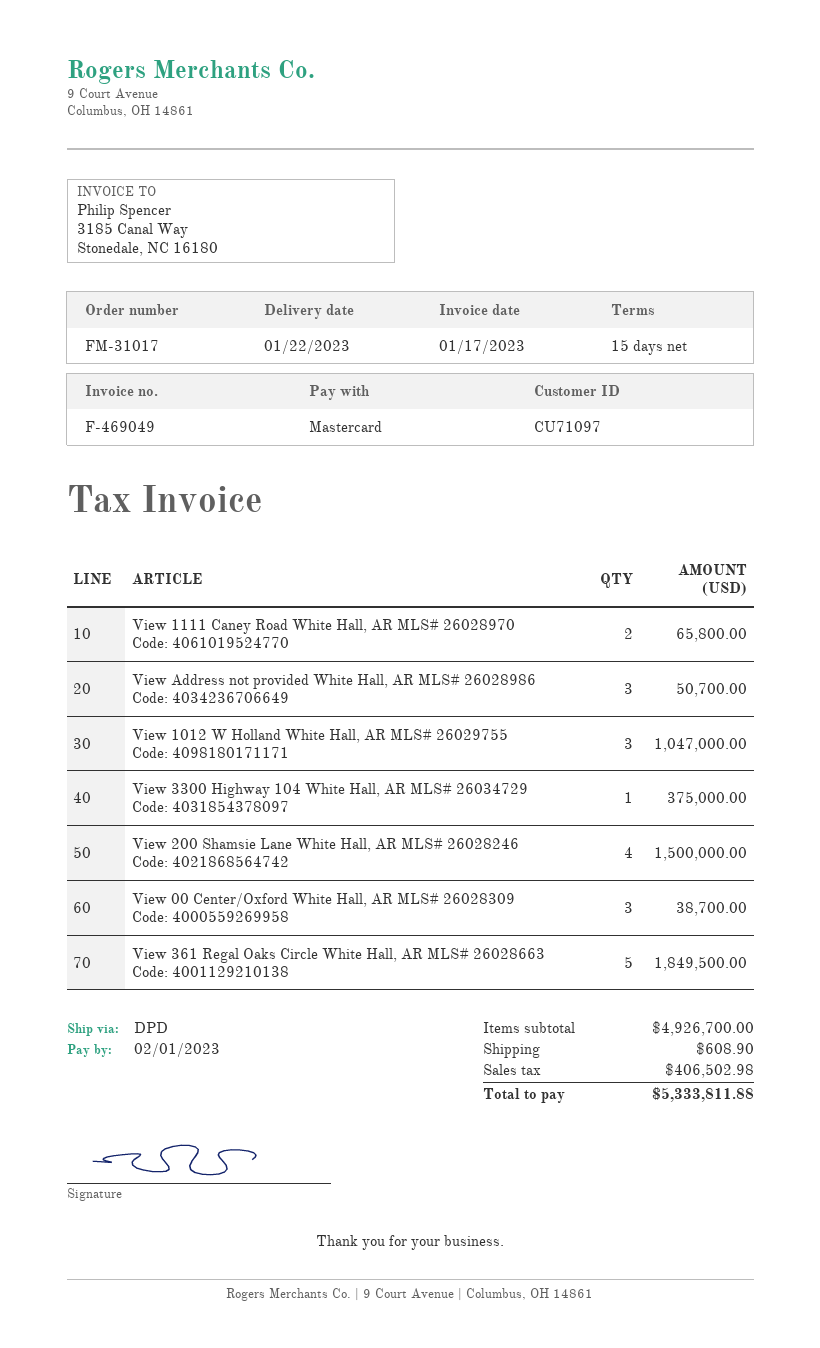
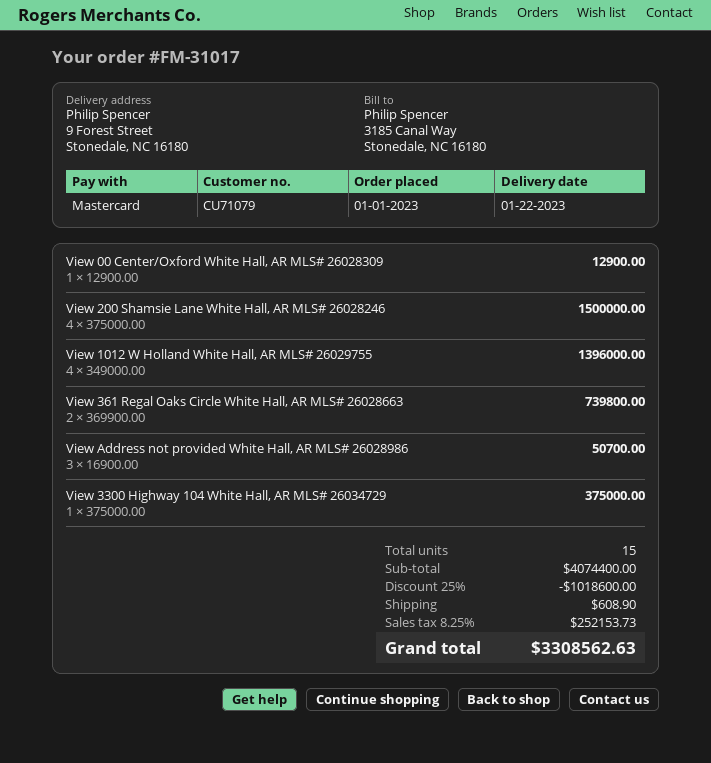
customer number: CU71097 -> CU71079
View 1111 Caney Road White Hall, AR MLS# 26028970: 2 for 65800.00 -> none
View 1012 W Holland White Hall, AR MLS# 26029755: 3 for 1047000.00 -> 4 for 1396000.00
View 00 Center/Oxford White Hall, AR MLS# 26028309: 3 for 38700.00 -> 1 for 12900.00
View 361 Regal Oaks Circle White Hall, AR MLS# 26028663: 5 for 1849500.00 -> 2 for 739800.00
subtotal: 4926700.00 -> 4074400.00
discount: none -> 25% = 1018600.00
tax: 406502.98 -> 252153.73
total: 5333811.88 -> 3308562.63

